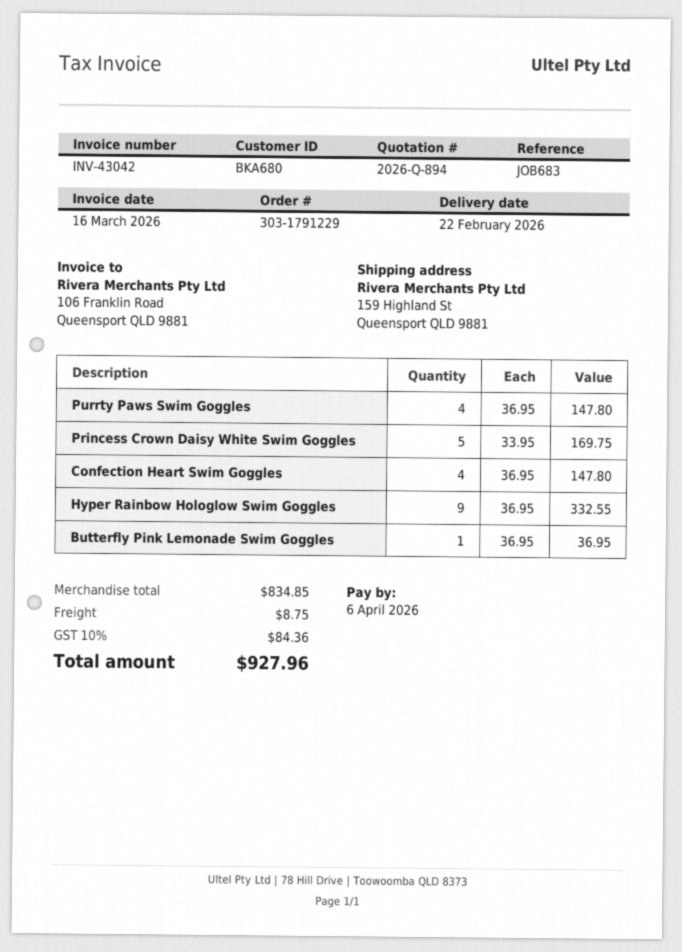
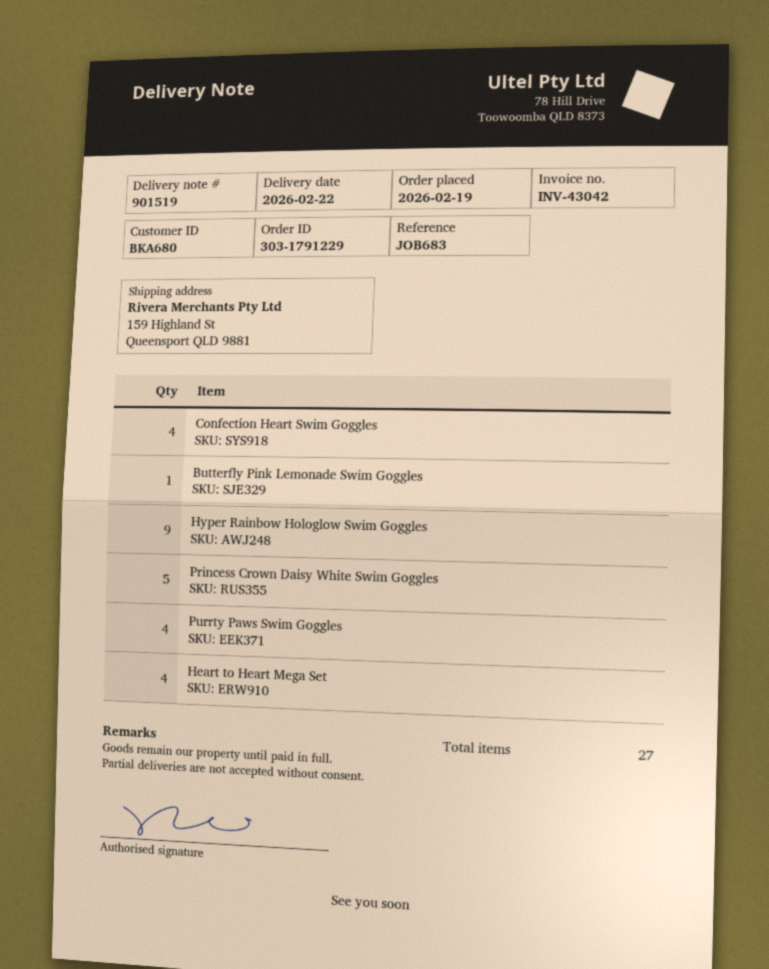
Heart to Heart Mega Set: none -> 4

